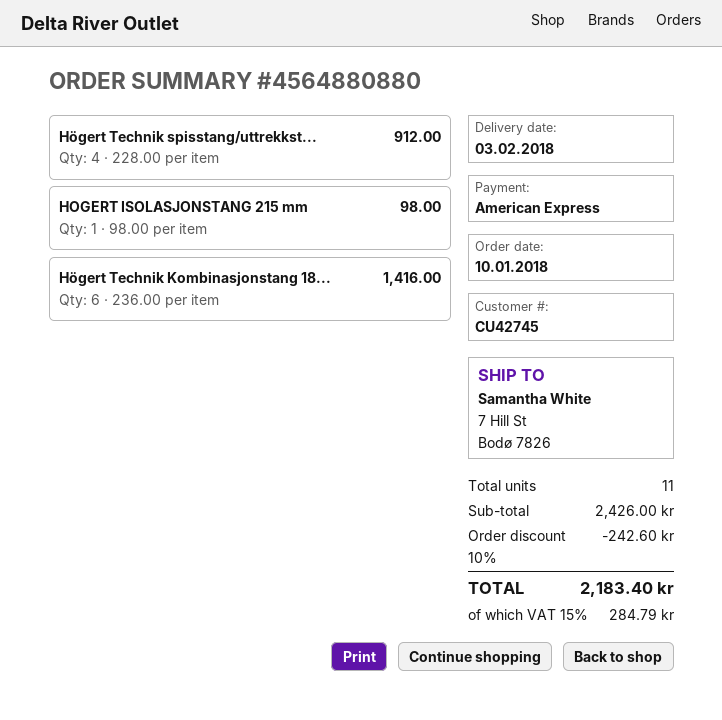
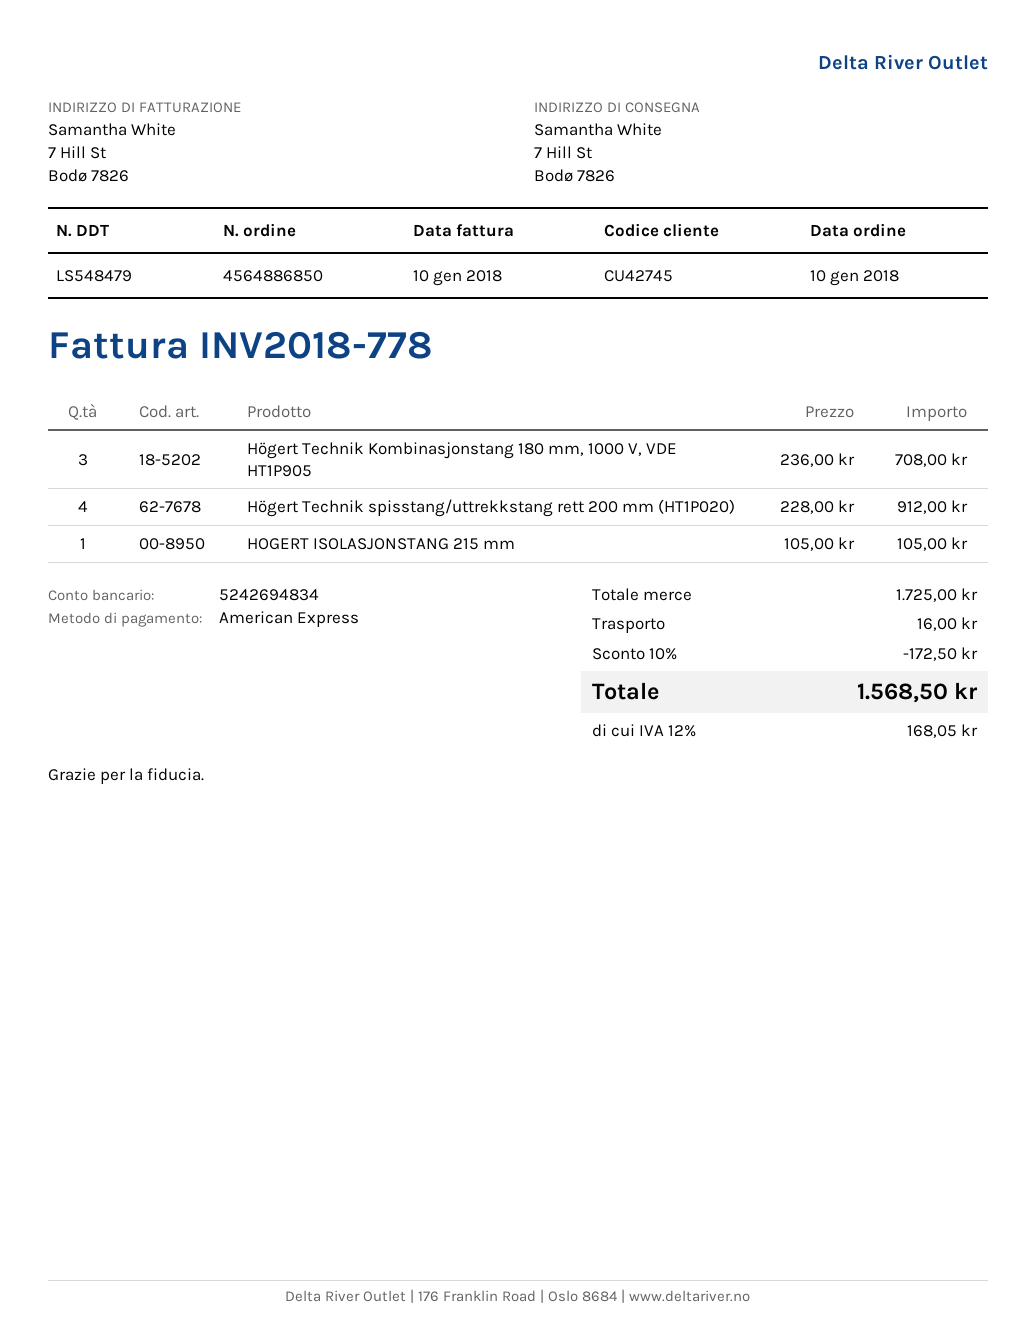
order number: 4564880880 -> 4564886850
HOGERT ISOLASJONSTANG 215 mm: 1 x 98.00 = 98.00 -> 1 x 105.00 = 105.00
Högert Technik Kombinasjonstang 18...: 6 x 236.00 = 1416.00 -> 3 x 236.00 = 708.00
subtotal: 2426.00 -> 1725.00
discount: 10% = 242.60 -> 10% = 172.50
shipping: none -> 16.00
tax: 15% = 284.79 -> 12% = 168.05
total: 2183.40 -> 1568.50

